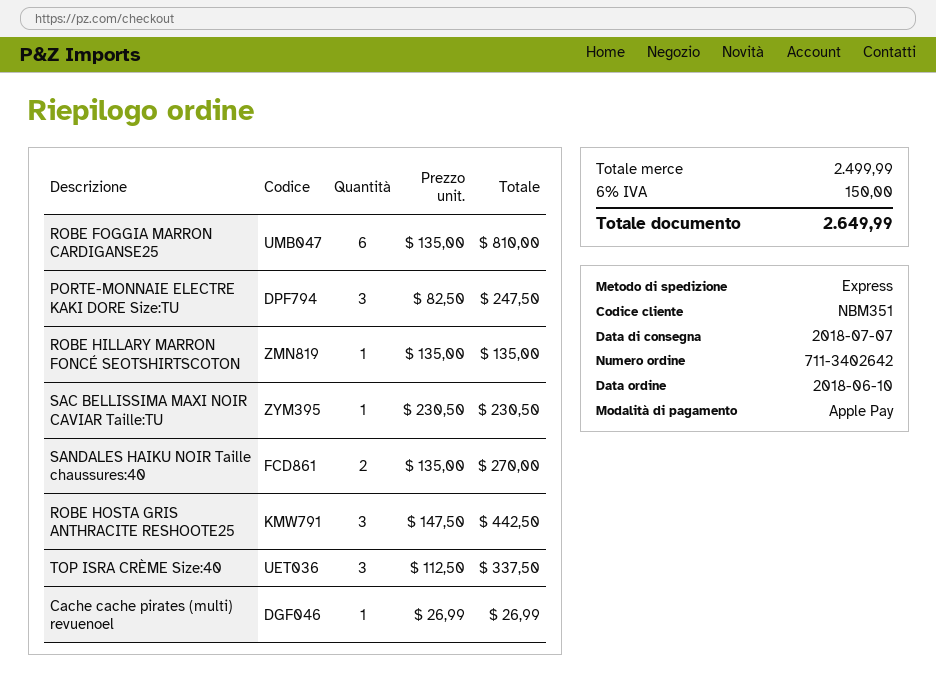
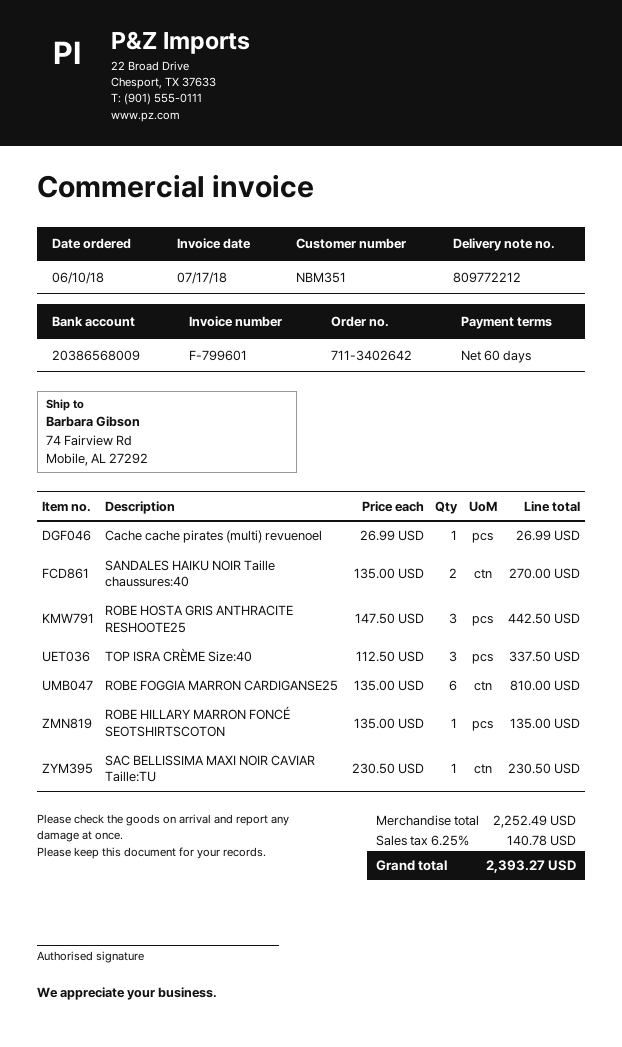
PORTE-MONNAIE ELECTRE KAKI DORE Size:TU: 3 x 82.50 = 247.50 -> none
subtotal: 2499.99 -> 2252.49
tax: 6% = 150.00 -> 6.25% = 140.78
total: 2649.99 -> 2393.27

